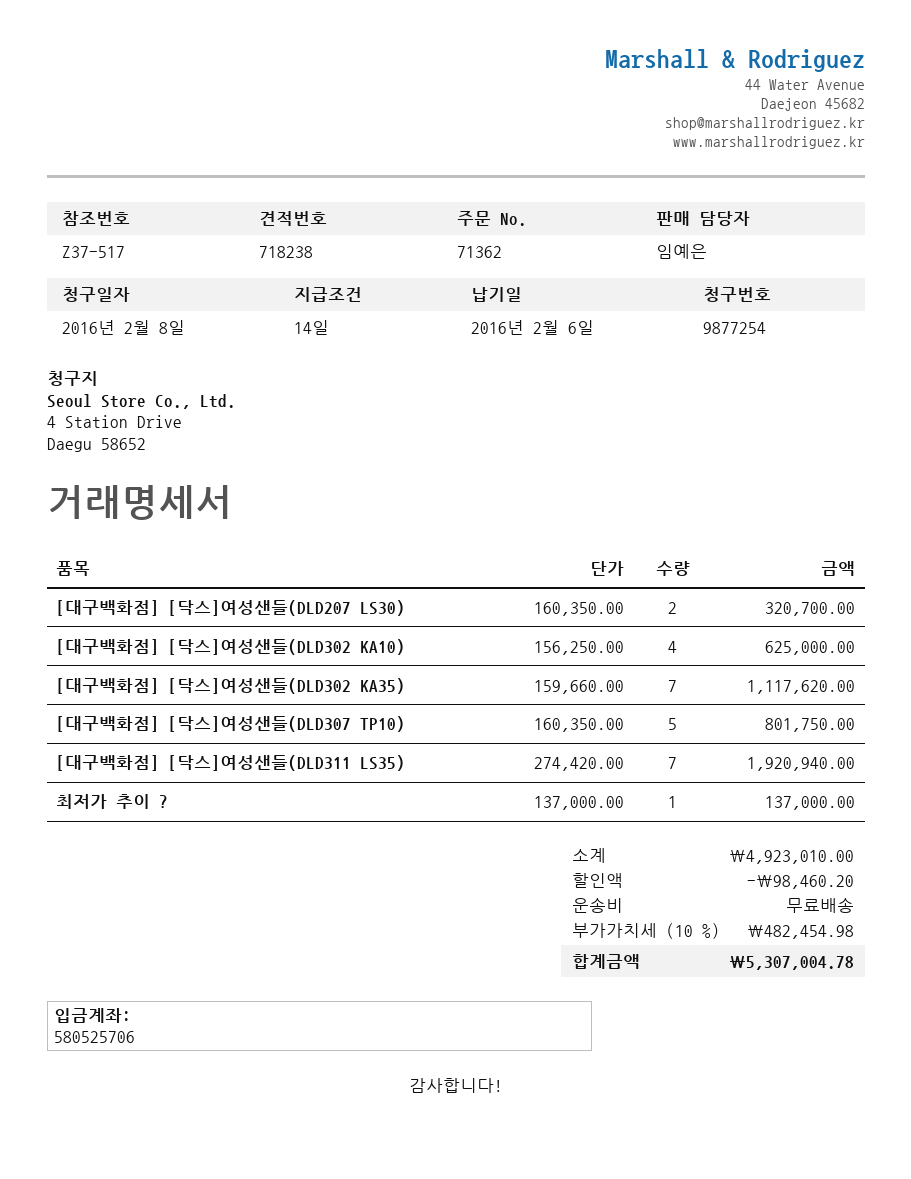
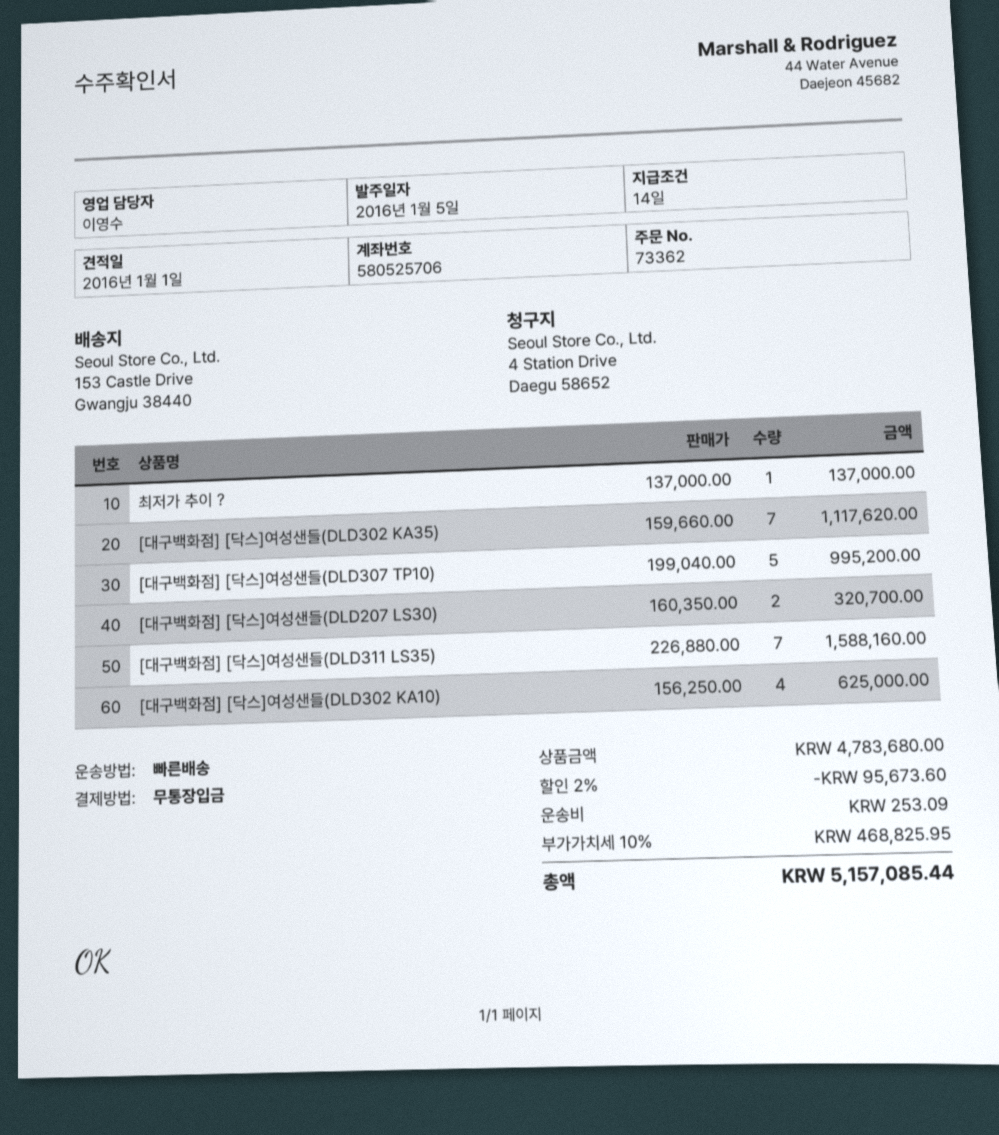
order number: 71362 -> 73362
sales rep: 임예은 -> 이영수
[대구백화점] [닥스]여성샌들(DLD307 TP10): 5 x 160350.00 = 801750.00 -> 5 x 199040.00 = 995200.00
[대구백화점] [닥스]여성샌들(DLD311 LS35): 7 x 274420.00 = 1920940.00 -> 7 x 226880.00 = 1588160.00
subtotal: 4923010.00 -> 4783680.00
discount: 98460.20 -> 95673.60
shipping: 0.00 -> 253.09
tax: 10% = 482454.98 -> 10% = 468825.95
total: 5307004.78 -> 5157085.44

